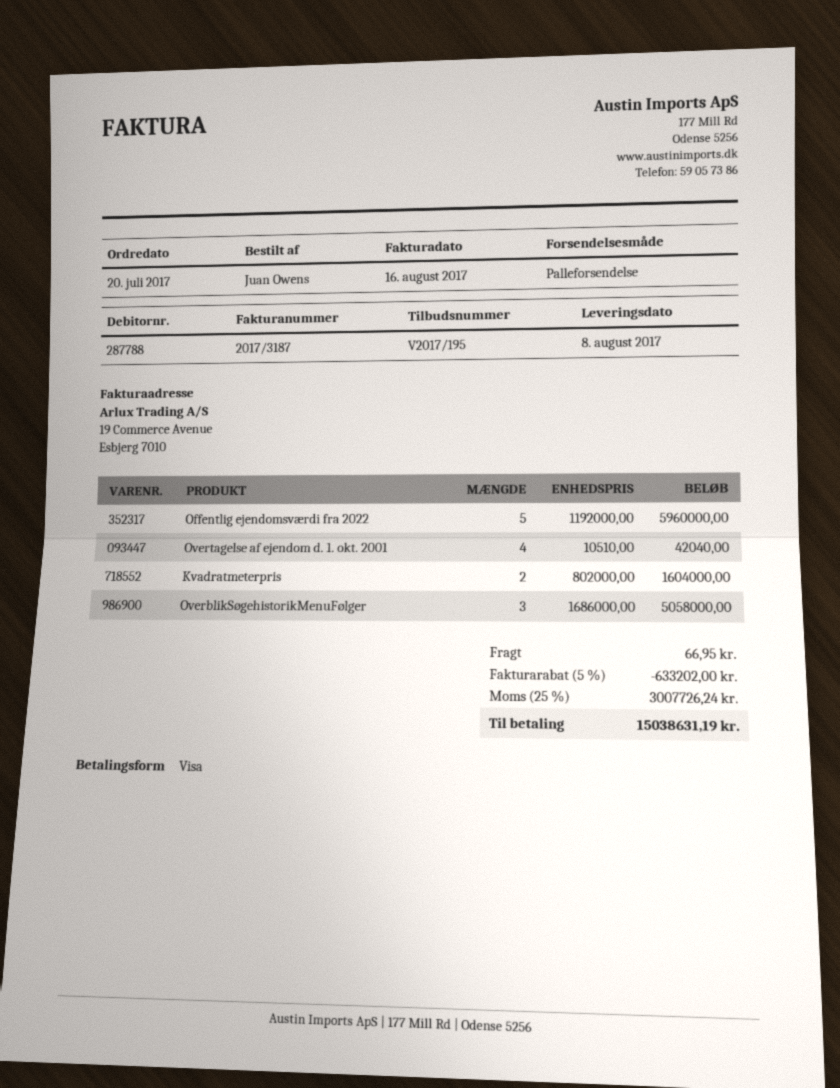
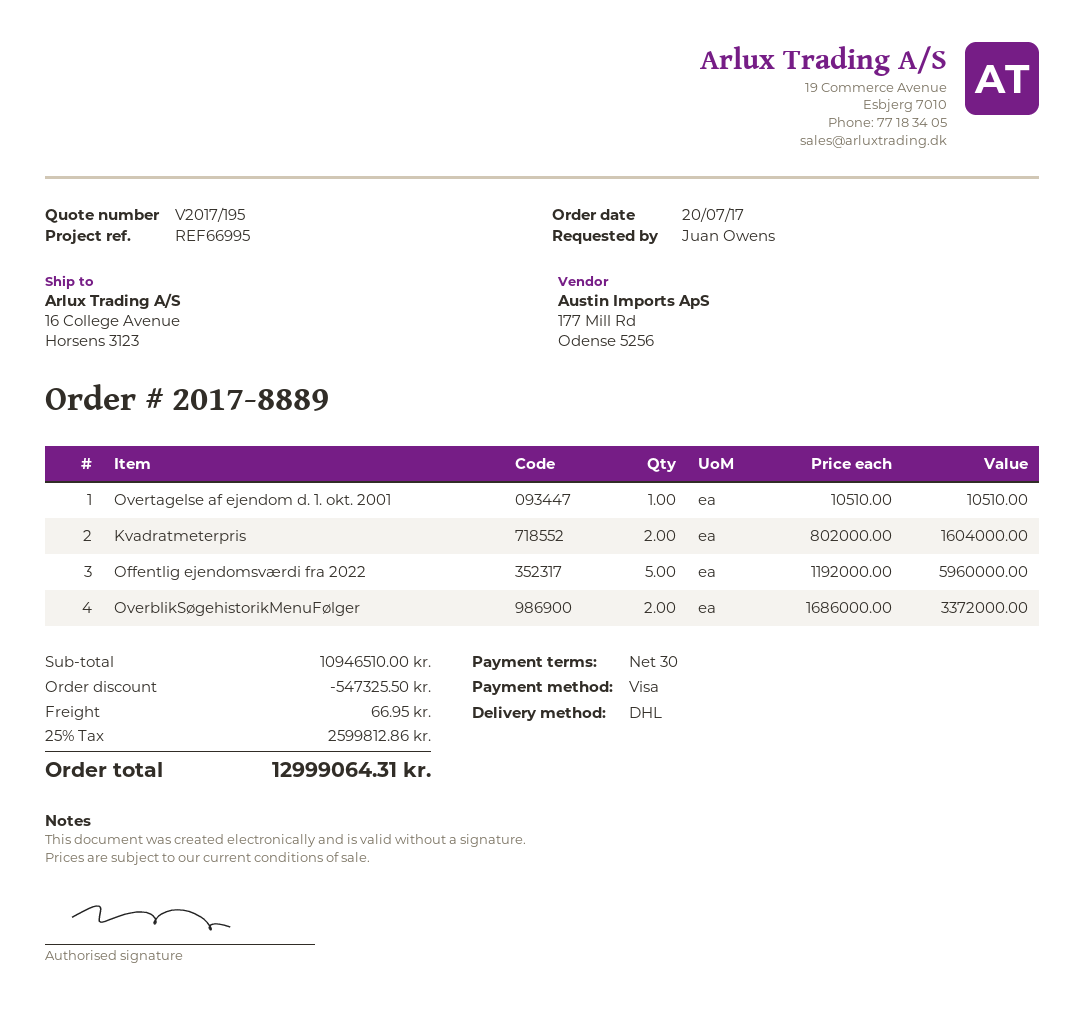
shipping method: pallet freight -> DHL
Overtagelse af ejendom d. 1. okt. 2001: 4 x 10510.00 = 42040.00 -> 1 x 10510.00 = 10510.00
OverblikSøgehistorikMenuFølger: 3 x 1686000.00 = 5058000.00 -> 2 x 1686000.00 = 3372000.00
discount: 633202.00 -> 547325.50
tax: 25% = 3007726.24 -> 25% = 2599812.86
total: 15038631.19 -> 12999064.31

